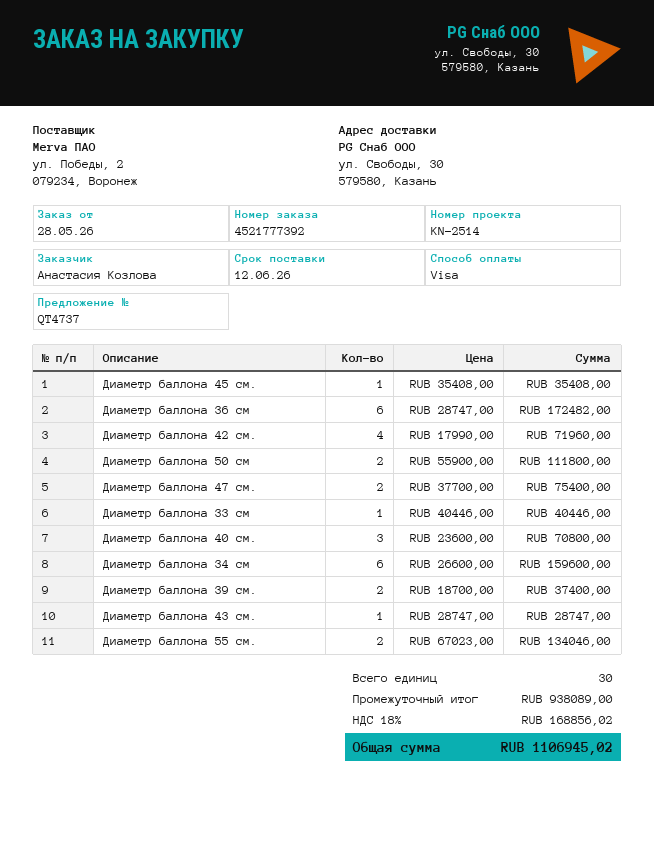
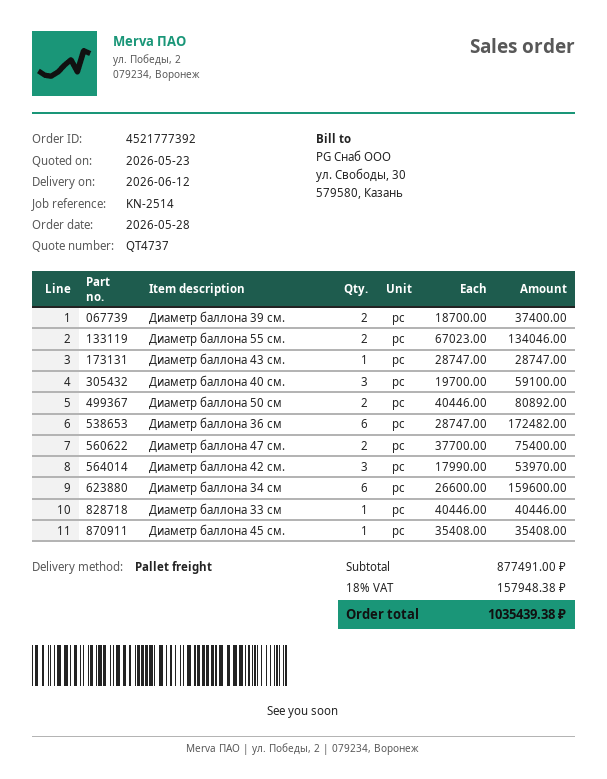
Диаметр баллона 42 см.: 4 x 17990.00 = 71960.00 -> 3 x 17990.00 = 53970.00
Диаметр баллона 50 см: 2 x 55900.00 = 111800.00 -> 2 x 40446.00 = 80892.00
Диаметр баллона 40 см.: 3 x 23600.00 = 70800.00 -> 3 x 19700.00 = 59100.00
subtotal: 938089.00 -> 877491.00
tax: 18% = 168856.02 -> 18% = 157948.38
total: 1106945.02 -> 1035439.38

